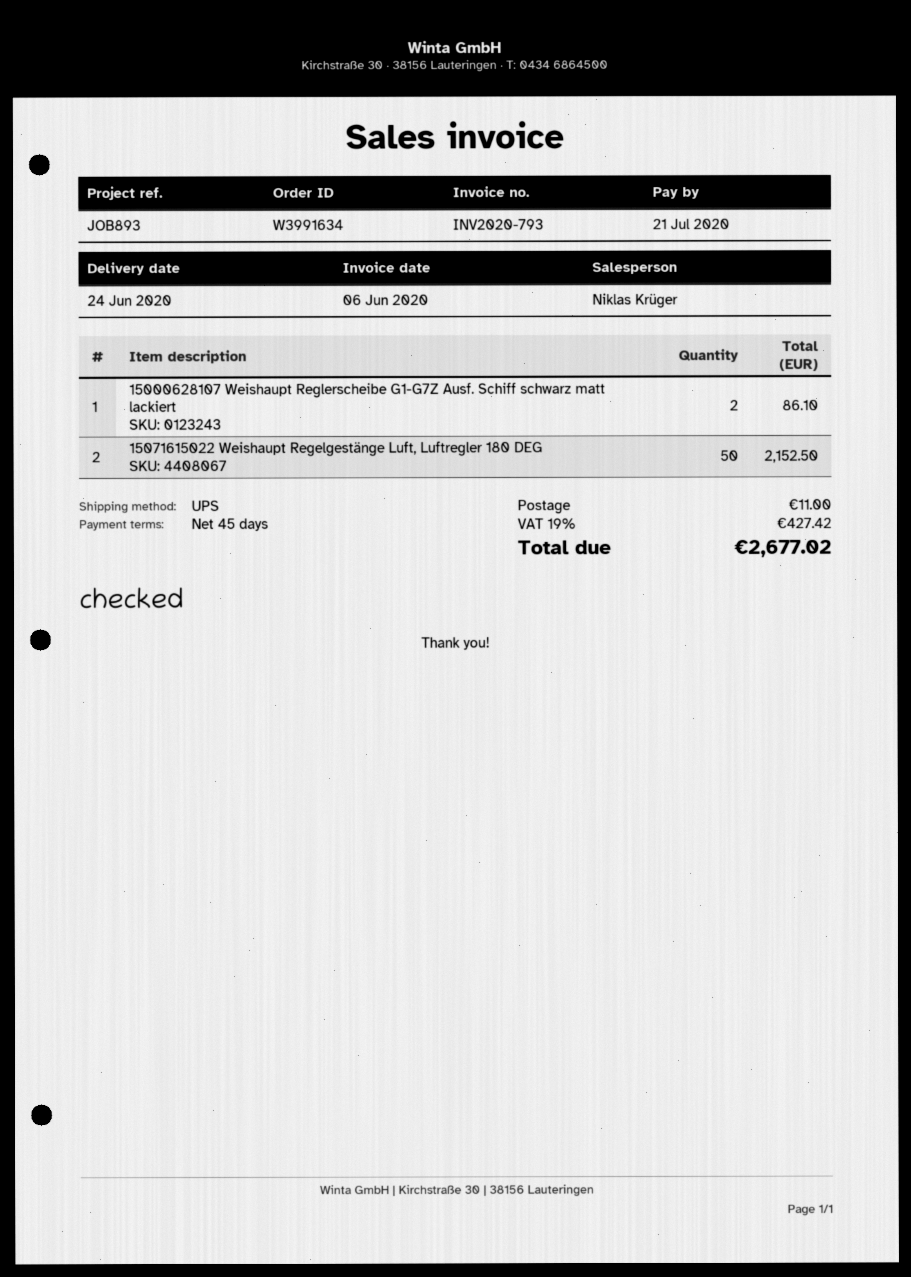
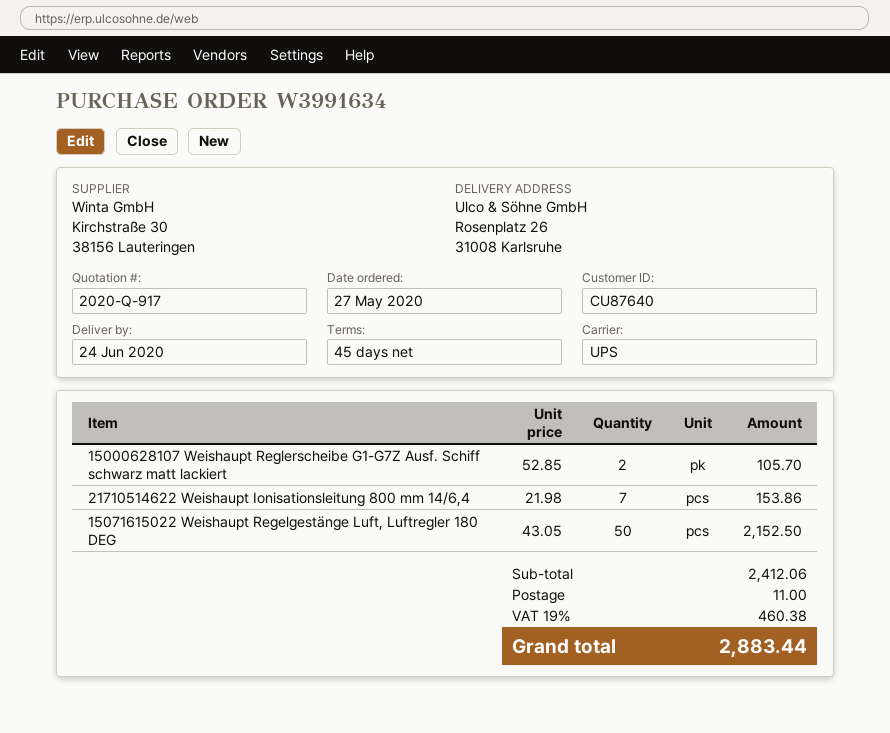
15000628107 Weishaupt Reglerscheibe G1-G7Z Ausf. Schiff schwarz matt lackiert: 2 for 86.10 -> 2 for 105.70
21710514622 Weishaupt Ionisationsleitung 800 mm 14/6,4: none -> 7 for 153.86
tax: 19% = 427.42 -> 19% = 460.38
total: 2677.02 -> 2883.44

